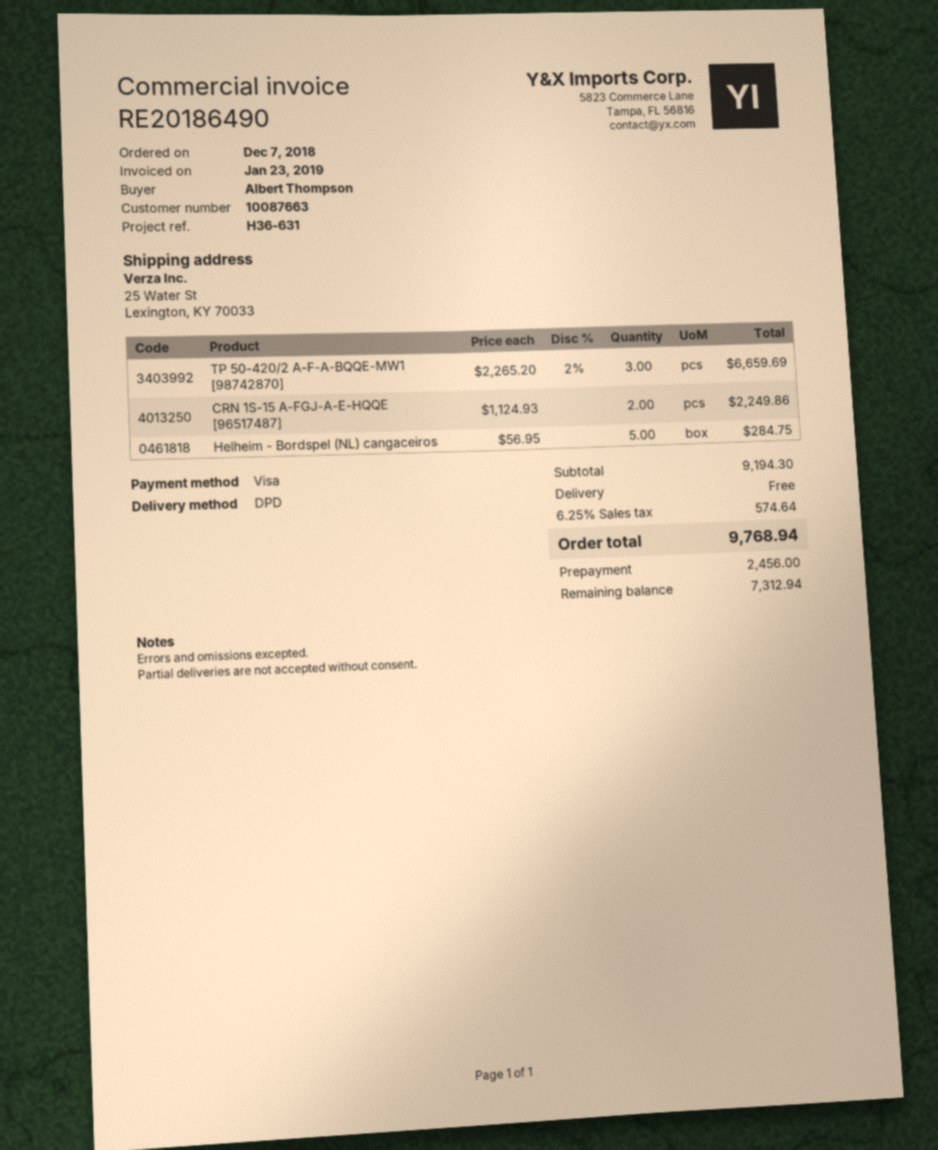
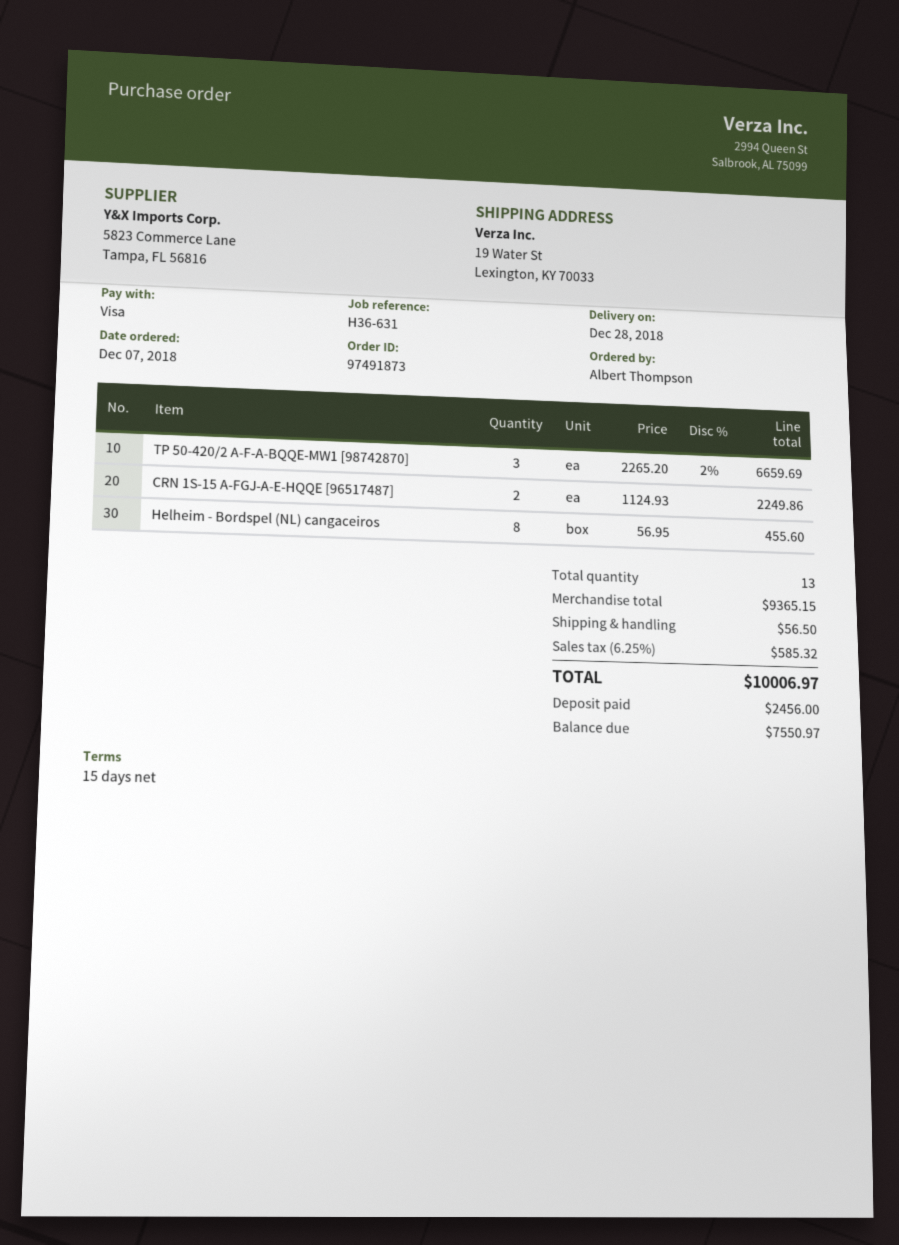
ship to: 25 Water St, Lexington, KY 70033 -> 19 Water St, Lexington, KY 70033
Helheim - Bordspel (NL) cangaceiros: 5 x 56.95 = 284.75 -> 8 x 56.95 = 455.60
subtotal: 9194.30 -> 9365.15
shipping: 0.00 -> 56.50
tax: 6.25% = 574.64 -> 6.25% = 585.32
total: 9768.94 -> 10006.97
balance: 7312.94 -> 7550.97

